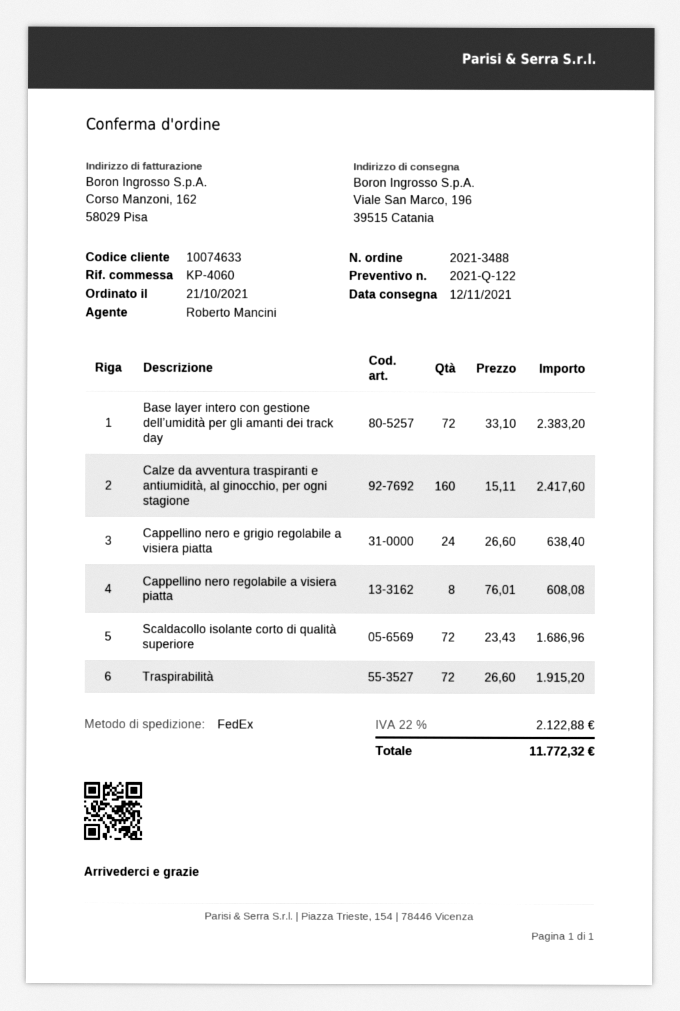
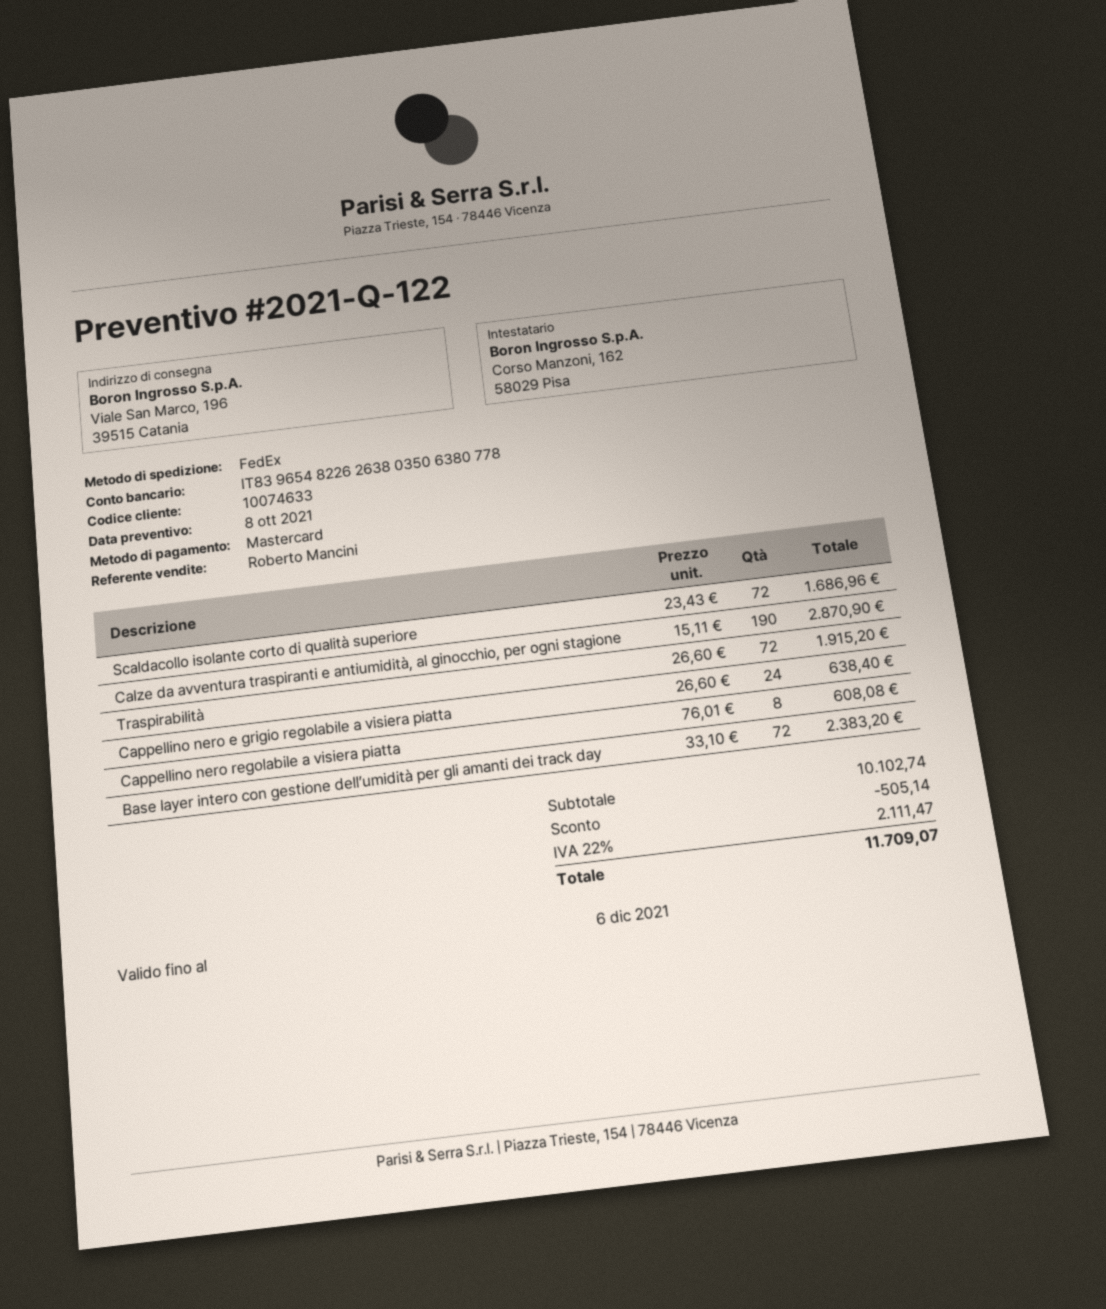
Calze da avventura traspiranti e antiumidità, al ginocchio, per ogni stagione: 160 x 15.11 = 2417.60 -> 190 x 15.11 = 2870.90
discount: none -> 505.14
tax: 22% = 2122.88 -> 22% = 2111.47
total: 11772.32 -> 11709.07

